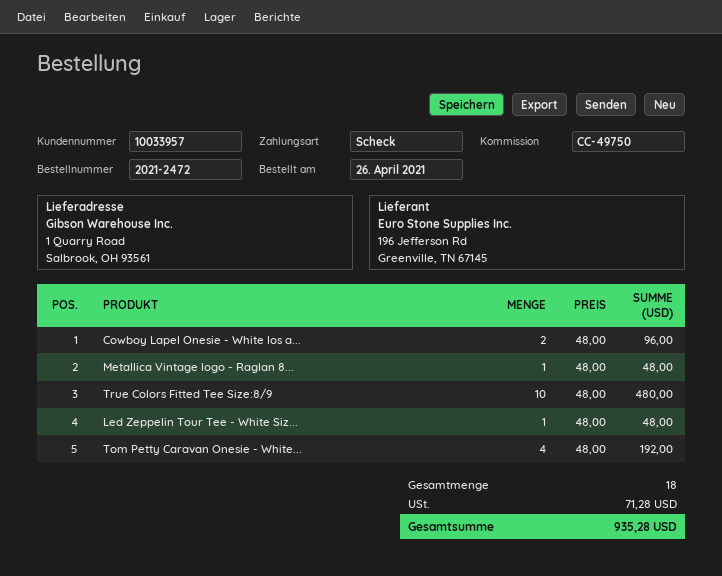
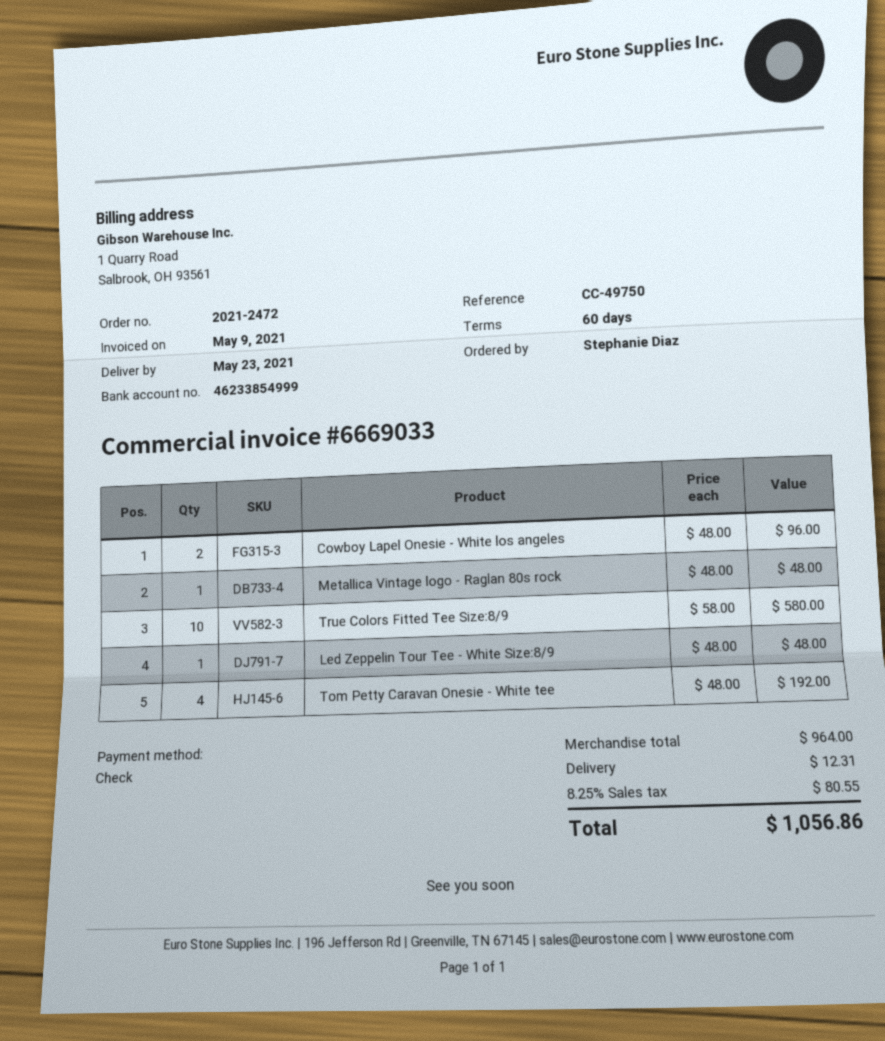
True Colors Fitted Tee Size:8/9: 10 x 48.00 = 480.00 -> 10 x 58.00 = 580.00
shipping: none -> 12.31
tax: 71.28 -> 80.55
total: 935.28 -> 1056.86

